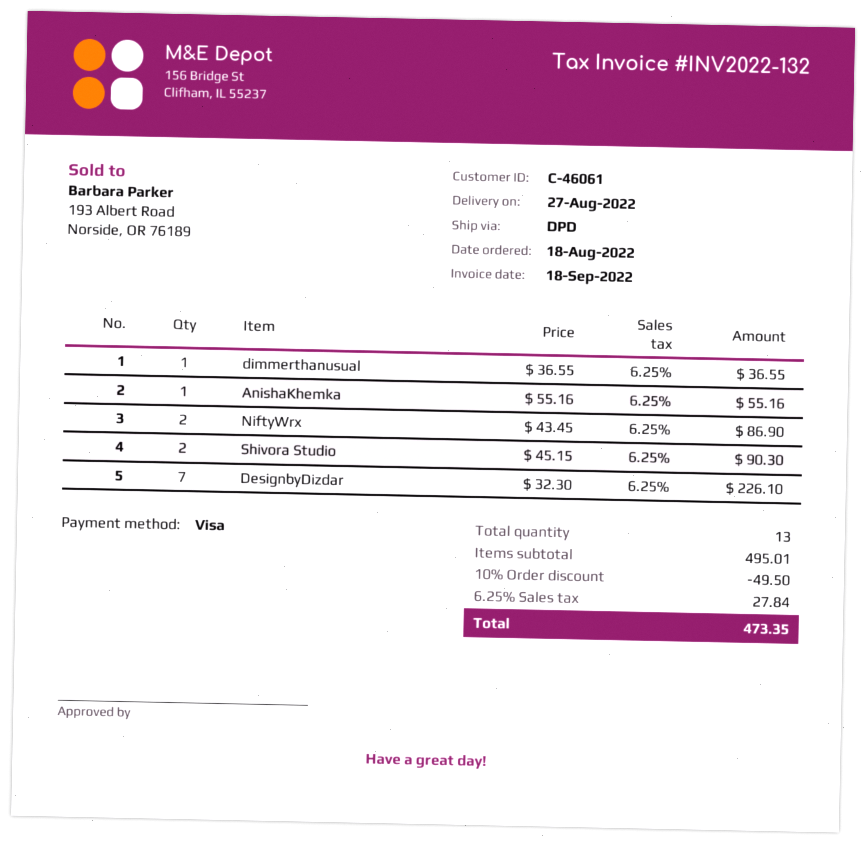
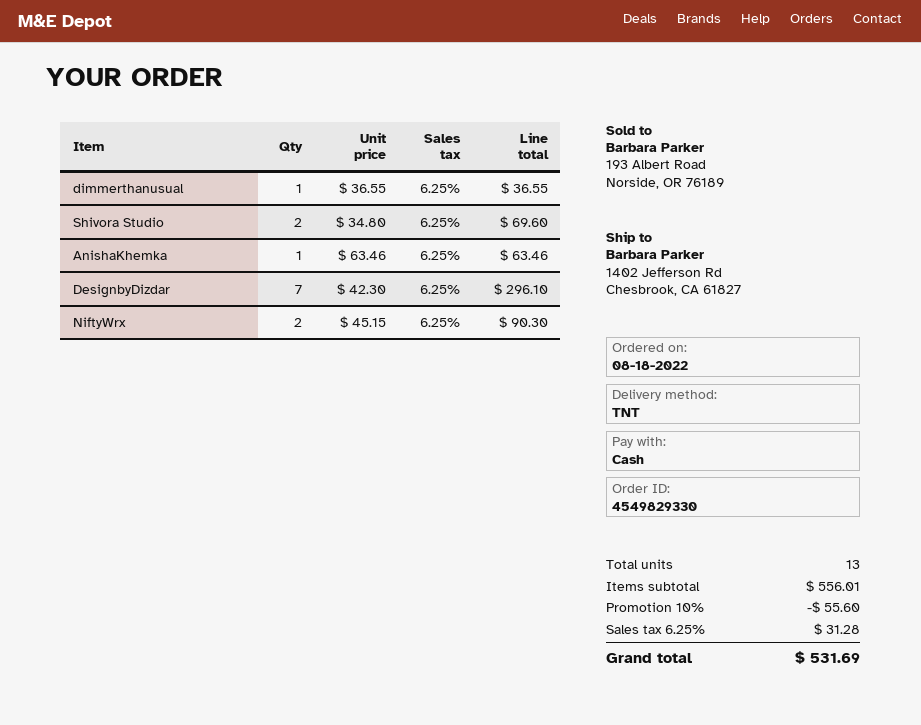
payment method: Visa -> cash
shipping method: DPD -> TNT
AnishaKhemka: 1 x 55.16 = 55.16 -> 1 x 63.46 = 63.46
NiftyWrx: 2 x 43.45 = 86.90 -> 2 x 45.15 = 90.30
Shivora Studio: 2 x 45.15 = 90.30 -> 2 x 34.80 = 69.60
DesignbyDizdar: 7 x 32.30 = 226.10 -> 7 x 42.30 = 296.10
subtotal: 495.01 -> 556.01
discount: 10% = 49.50 -> 10% = 55.60
tax: 6.25% = 27.84 -> 6.25% = 31.28
total: 473.35 -> 531.69

